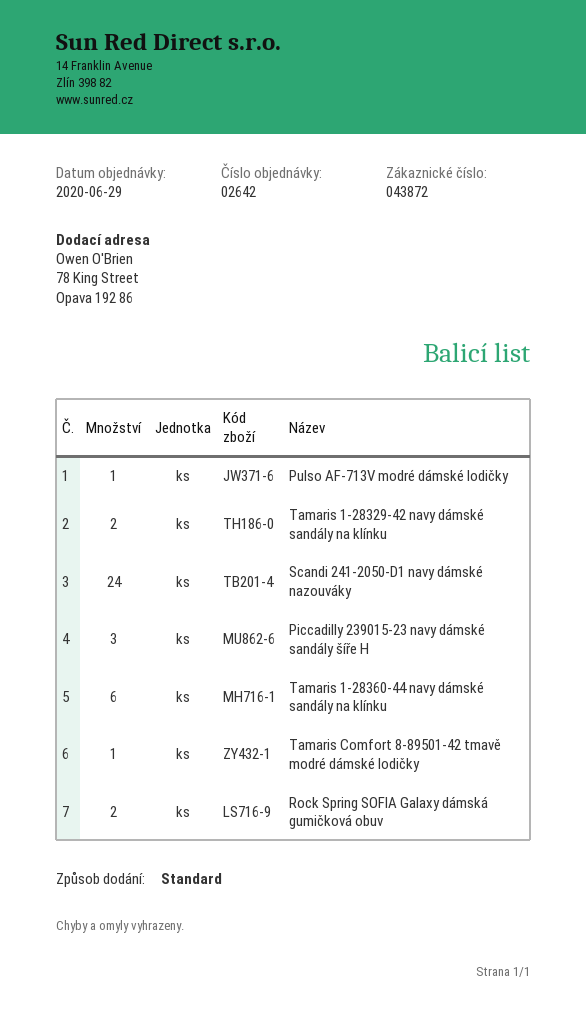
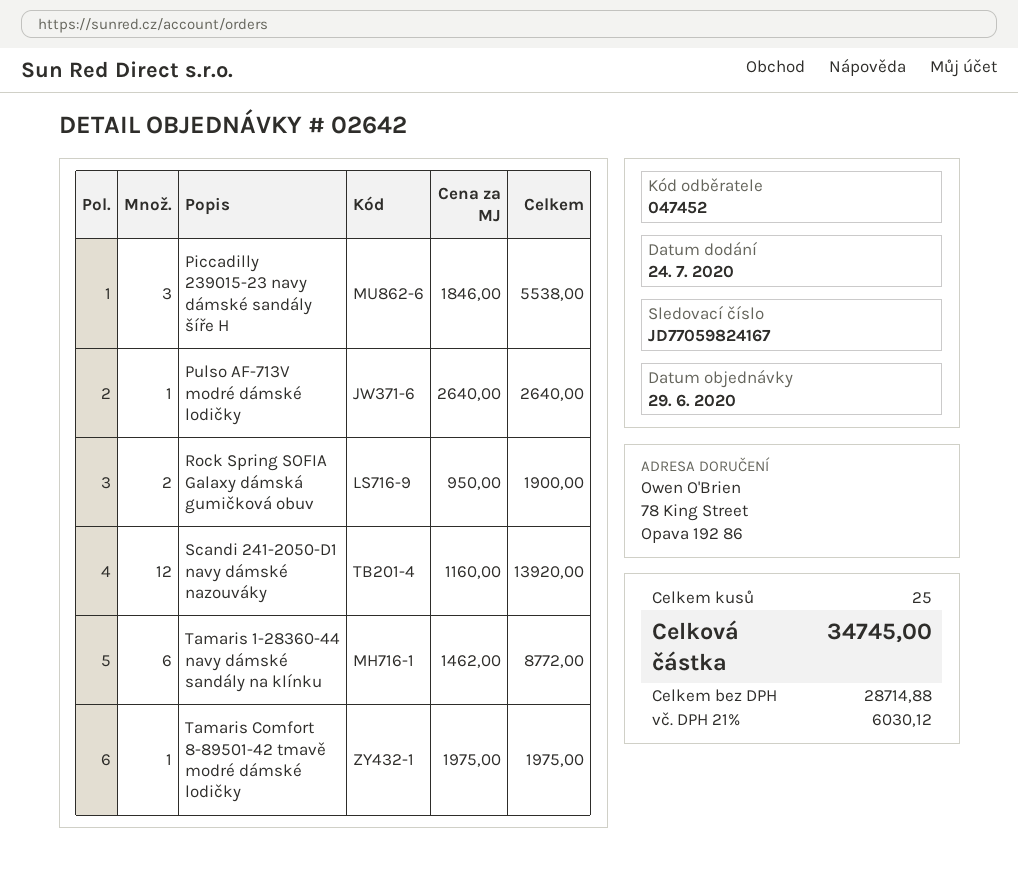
customer number: 043872 -> 047452
Tamaris 1-28329-42 navy dámské sandály na klínku: 2 -> none
Scandi 241-2050-D1 navy dámské nazouváky: 24 -> 12

